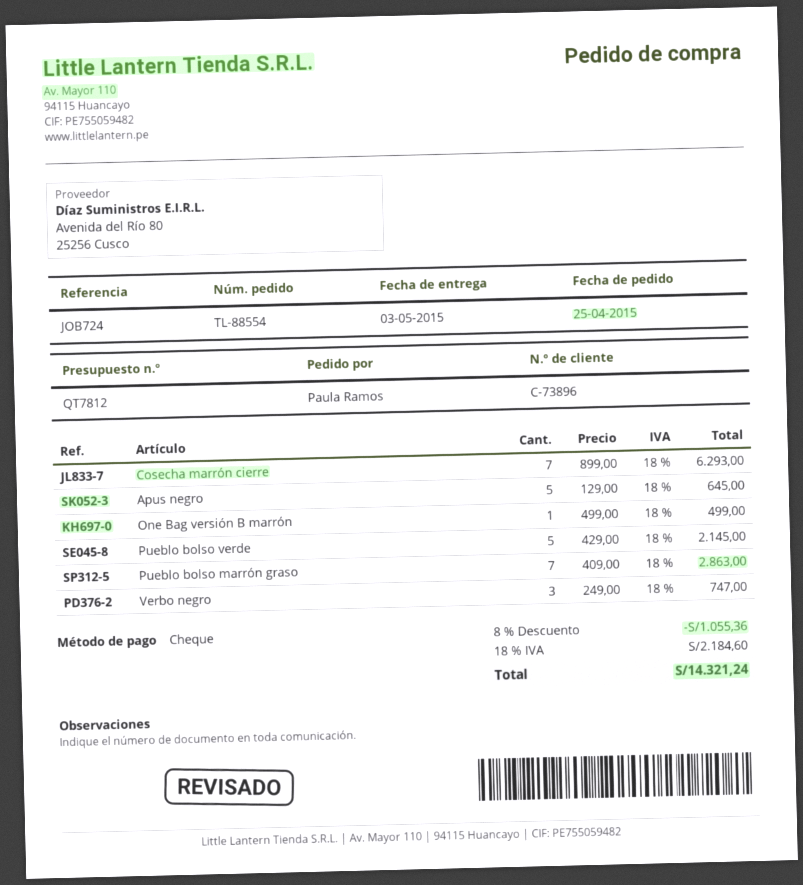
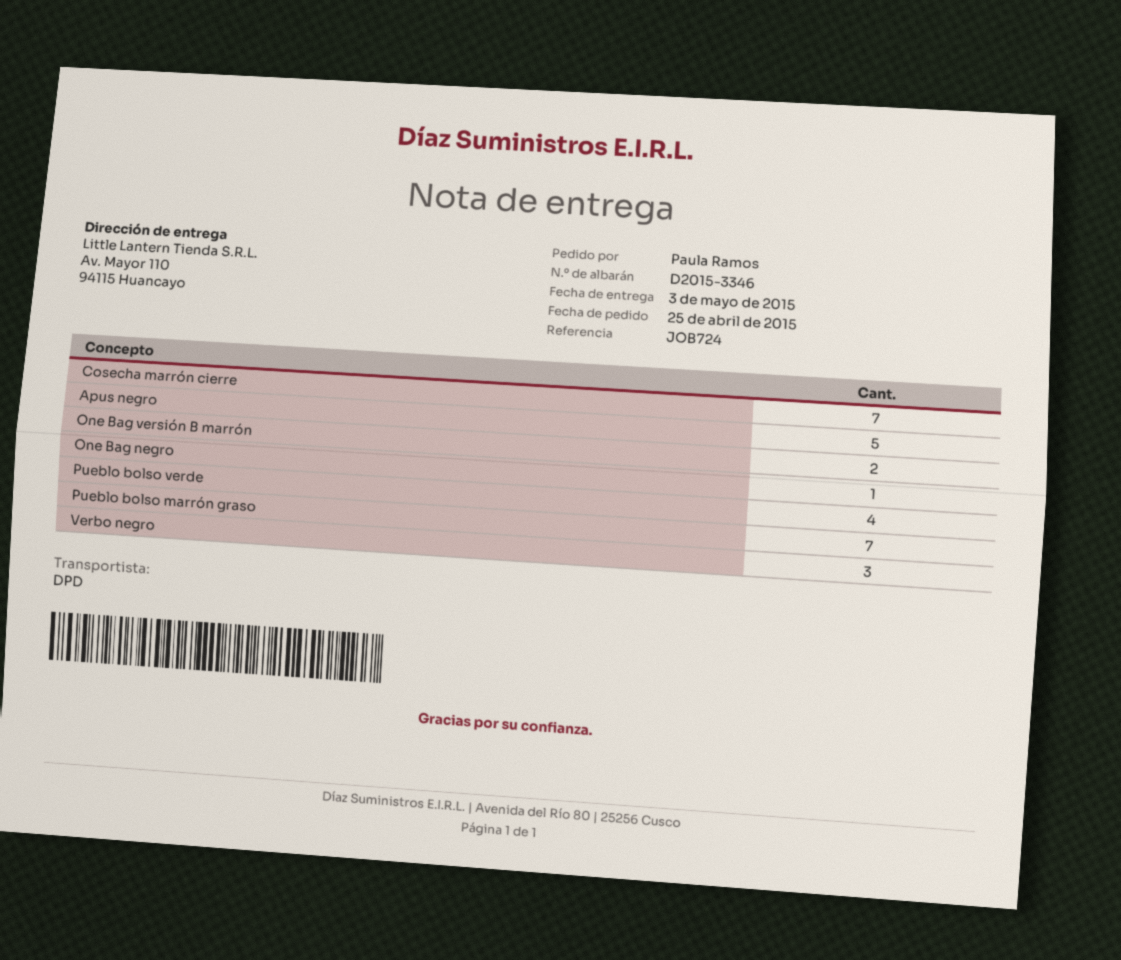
One Bag versión B marrón: 1 -> 2
Pueblo bolso verde: 5 -> 4
One Bag negro: none -> 1

